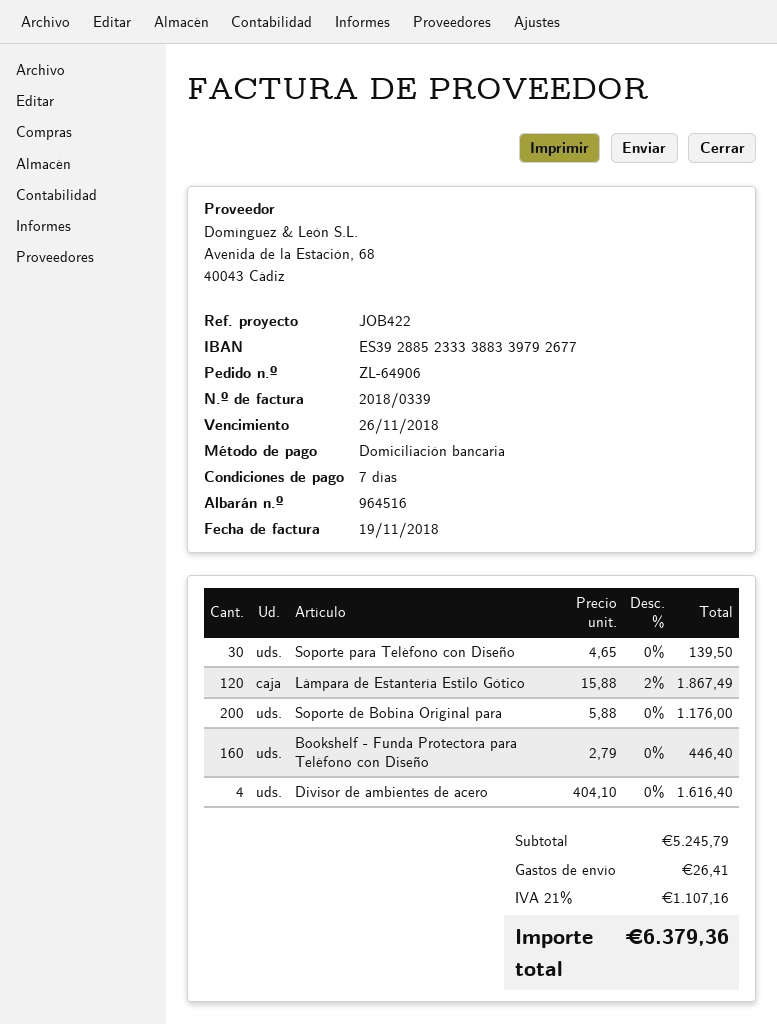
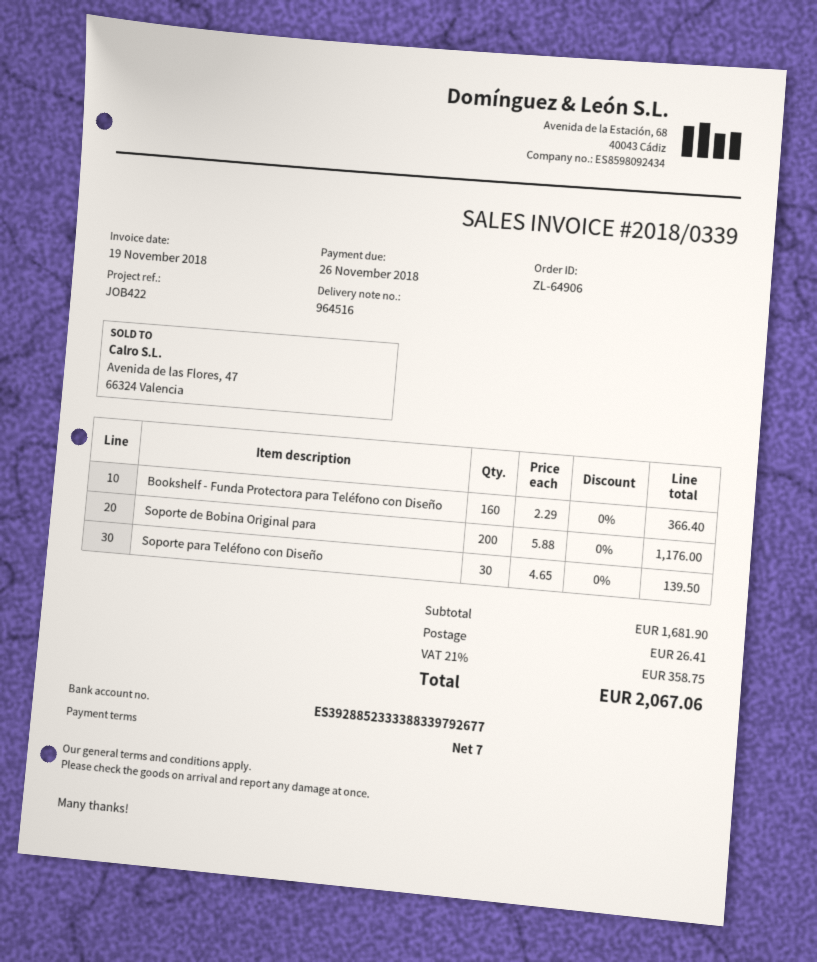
Lámpara de Estantería Estilo Gótico: 120 x 15.88 - 2% = 1867.49 -> none
Bookshelf - Funda Protectora para Teléfono con Diseño: 160 x 2.79 = 446.40 -> 160 x 2.29 = 366.40
Divisor de ambientes de acero: 4 x 404.10 = 1616.40 -> none
subtotal: 5245.79 -> 1681.90
tax: 21% = 1107.16 -> 21% = 358.75
total: 6379.36 -> 2067.06

